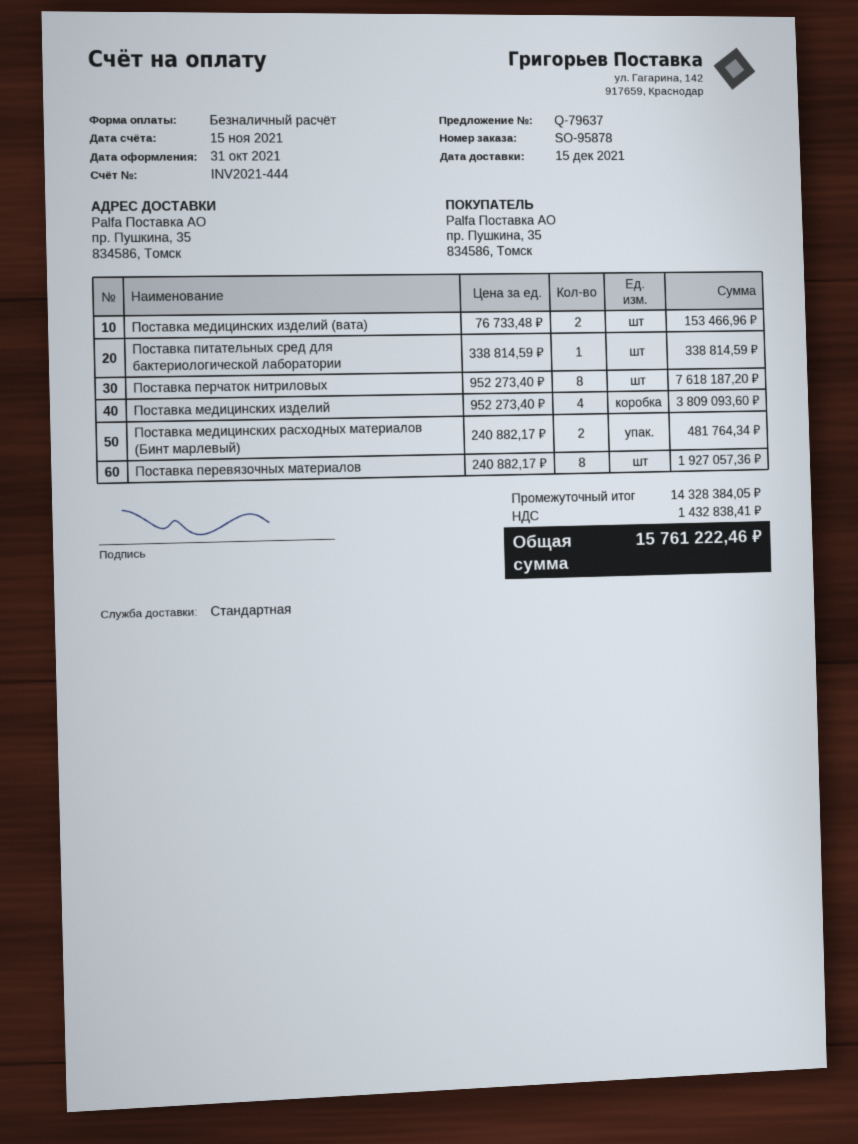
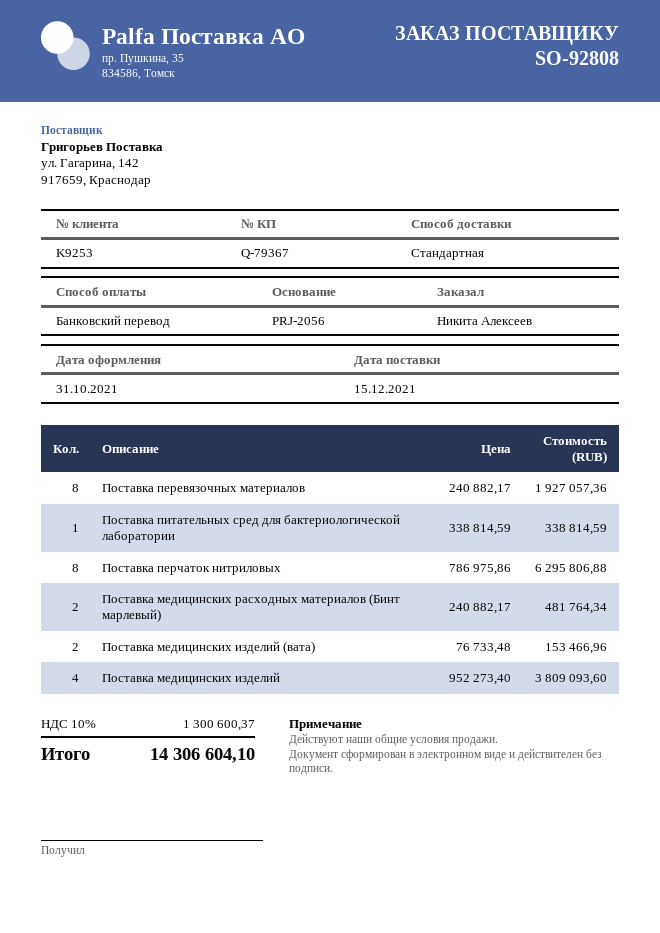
quote number: Q-79637 -> Q-79367
order number: SO-95878 -> SO-92808
Поставка перчаток нитриловых: 8 x 952273.40 = 7618187.20 -> 8 x 786975.86 = 6295806.88
tax: 1432838.41 -> 1300600.37
total: 15761222.46 -> 14306604.10

